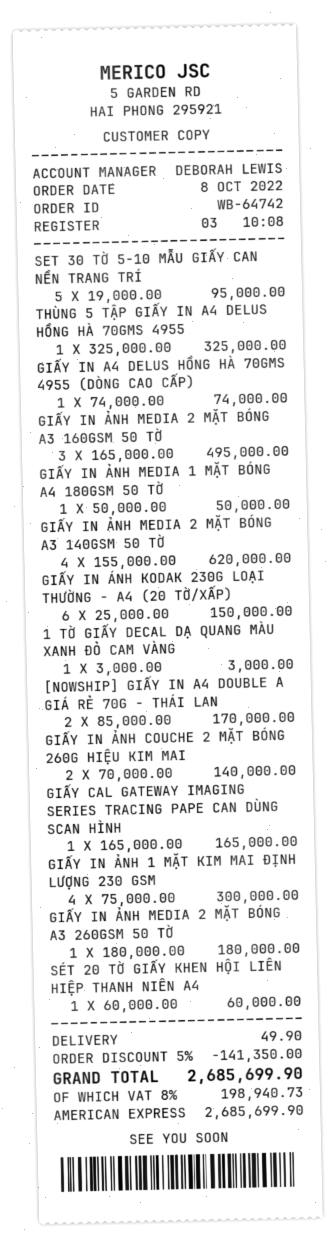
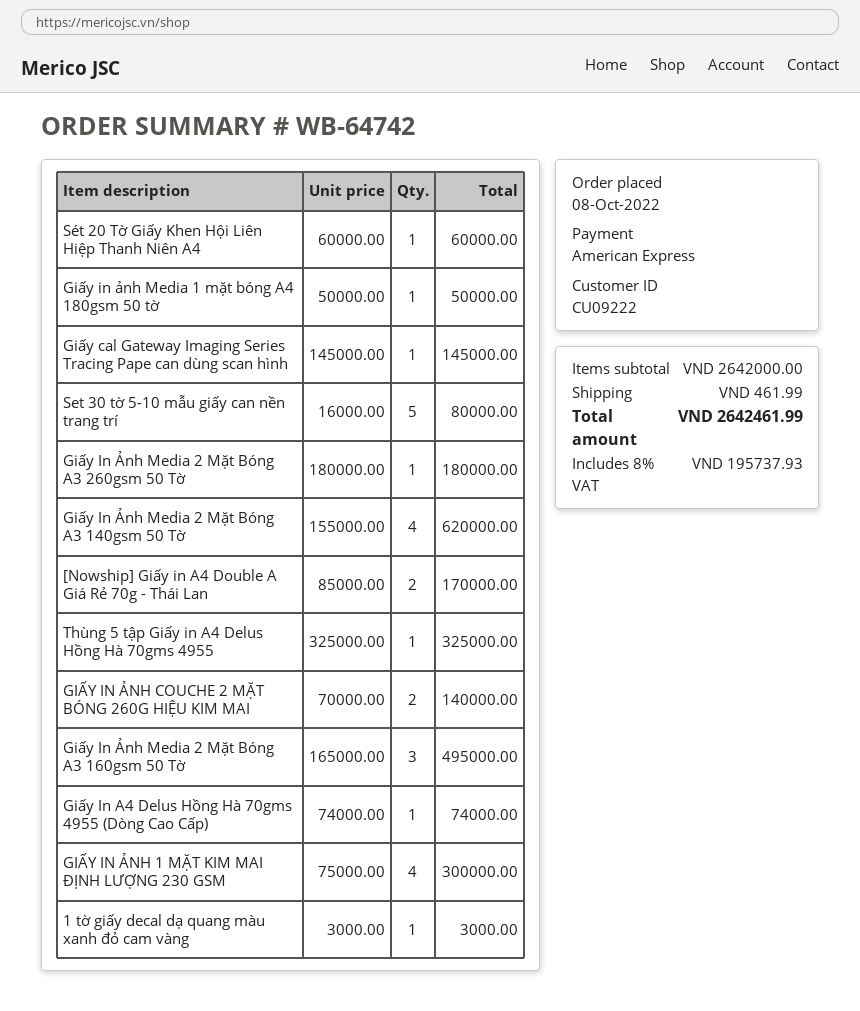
SET 30 TỜ 5-10 MẪU GIẤY CAN NỀN TRANG TRÍ: 5 x 19000.00 = 95000.00 -> 5 x 16000.00 = 80000.00
GIẤY IN ÁNH KODAK 230G LOẠI THƯỜNG - A4 (20 TỜ/XẤP): 6 x 25000.00 = 150000.00 -> none
GIẤY CAL GATEWAY IMAGING SERIES TRACING PAPE CAN DÙNG SCAN HÌNH: 1 x 165000.00 = 165000.00 -> 1 x 145000.00 = 145000.00
discount: 5% = 141350.00 -> none
shipping: 49.90 -> 461.99
tax: 8% = 198940.73 -> 8% = 195737.93
total: 2685699.90 -> 2642461.99

